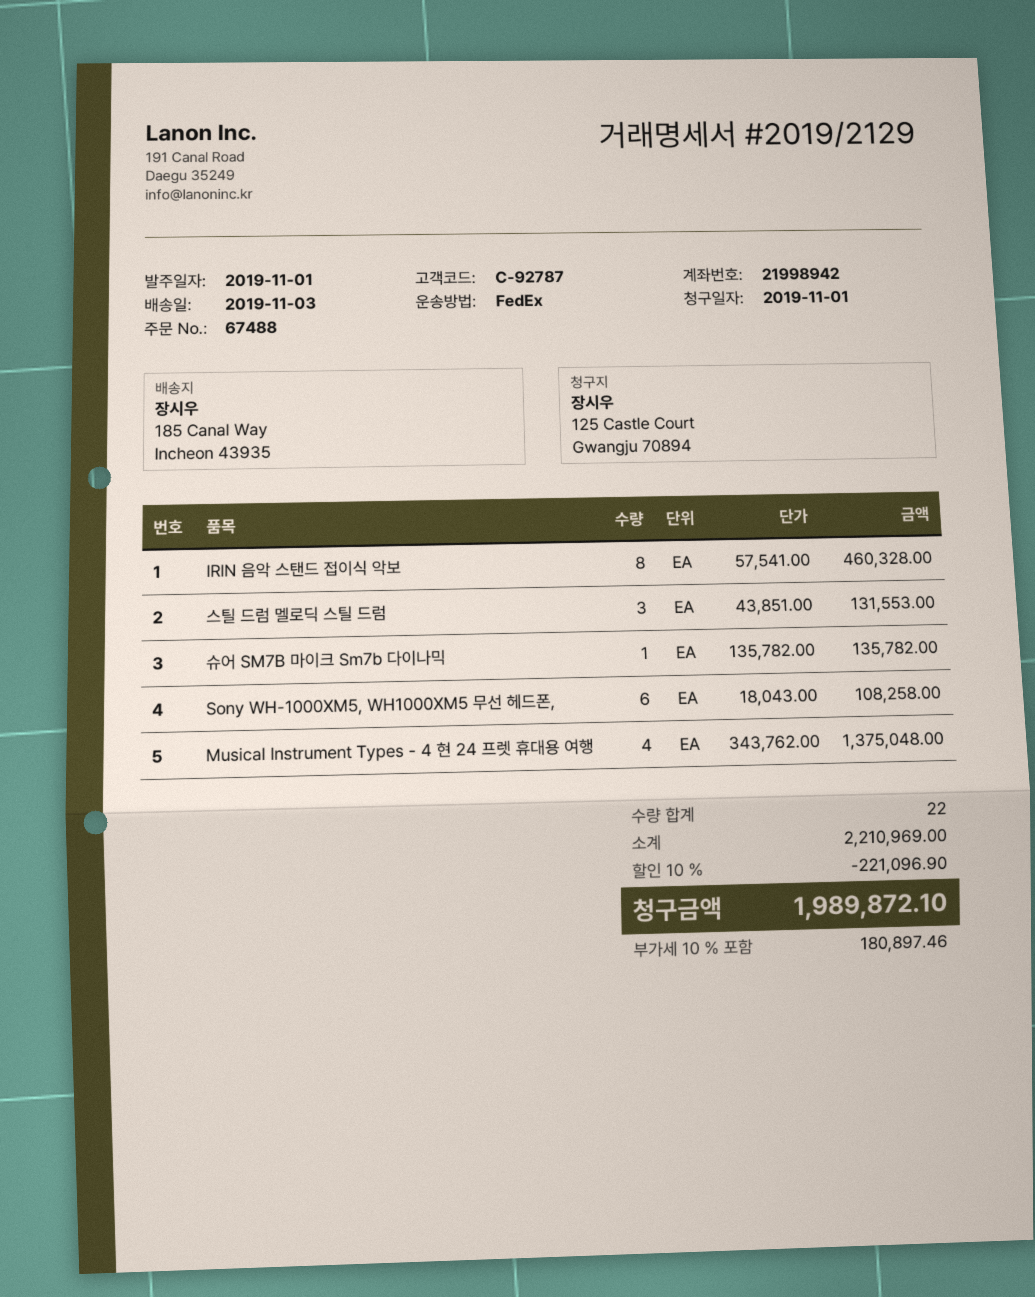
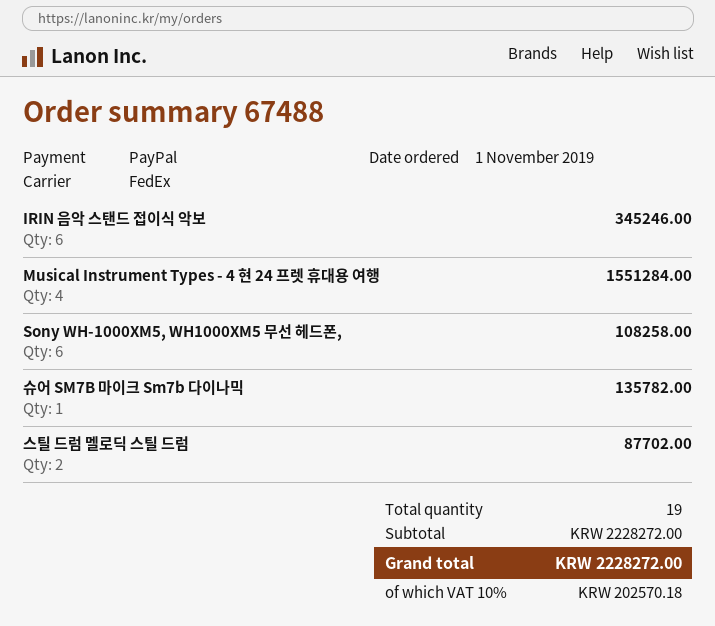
IRIN 음악 스탠드 접이식 악보: 8 for 460328.00 -> 6 for 345246.00
스틸 드럼 멜로딕 스틸 드럼: 3 for 131553.00 -> 2 for 87702.00
Musical Instrument Types - 4 현 24 프렛 휴대용 여행: 4 for 1375048.00 -> 4 for 1551284.00
total quantity: 22 -> 19
subtotal: 2210969.00 -> 2228272.00
discount: 10% = 221096.90 -> none
tax: 10% = 180897.46 -> 10% = 202570.18
total: 1989872.10 -> 2228272.00

